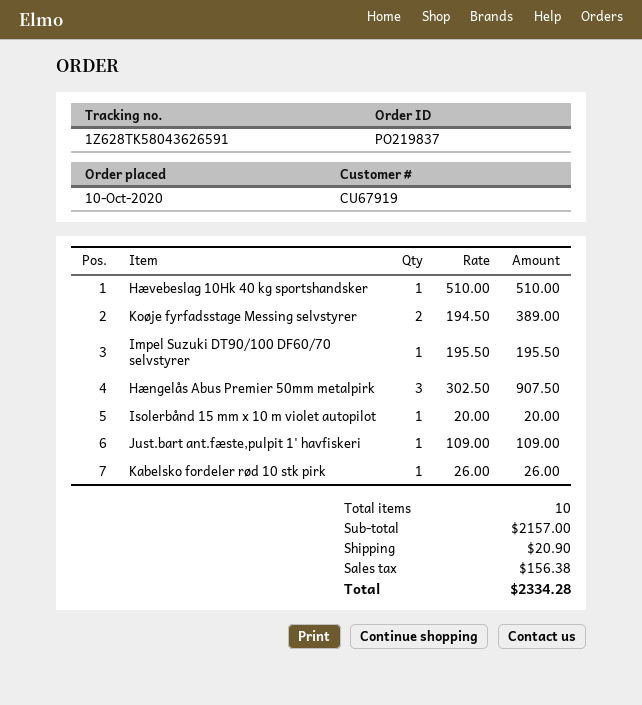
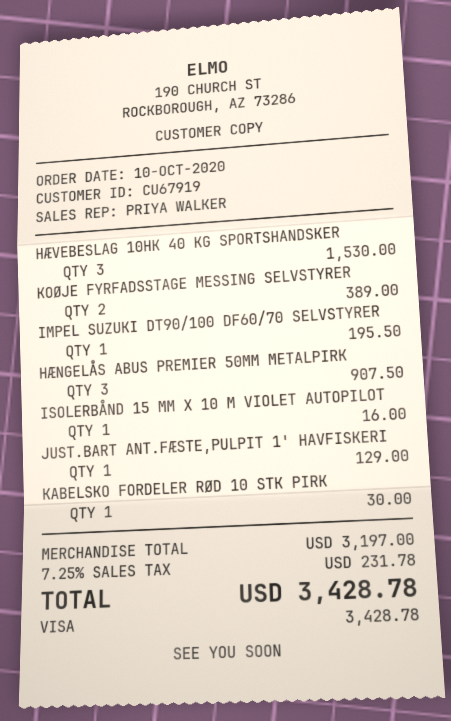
Hævebeslag 10Hk 40 kg sportshandsker: 1 for 510.00 -> 3 for 1530.00
Isolerbånd 15 mm x 10 m violet autopilot: 1 for 20.00 -> 1 for 16.00
Just.bart ant.fæste,pulpit 1' havfiskeri: 1 for 109.00 -> 1 for 129.00
Kabelsko fordeler rød 10 stk pirk: 1 for 26.00 -> 1 for 30.00
subtotal: 2157.00 -> 3197.00
shipping: 20.90 -> none
tax: 156.38 -> 231.78
total: 2334.28 -> 3428.78

